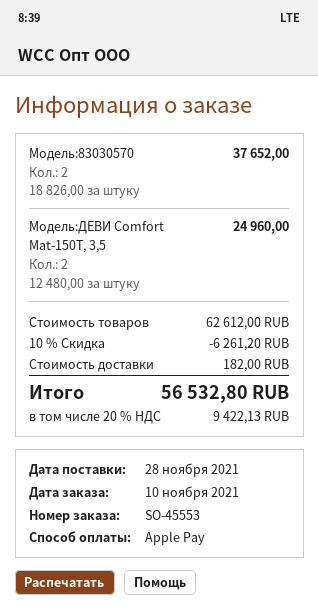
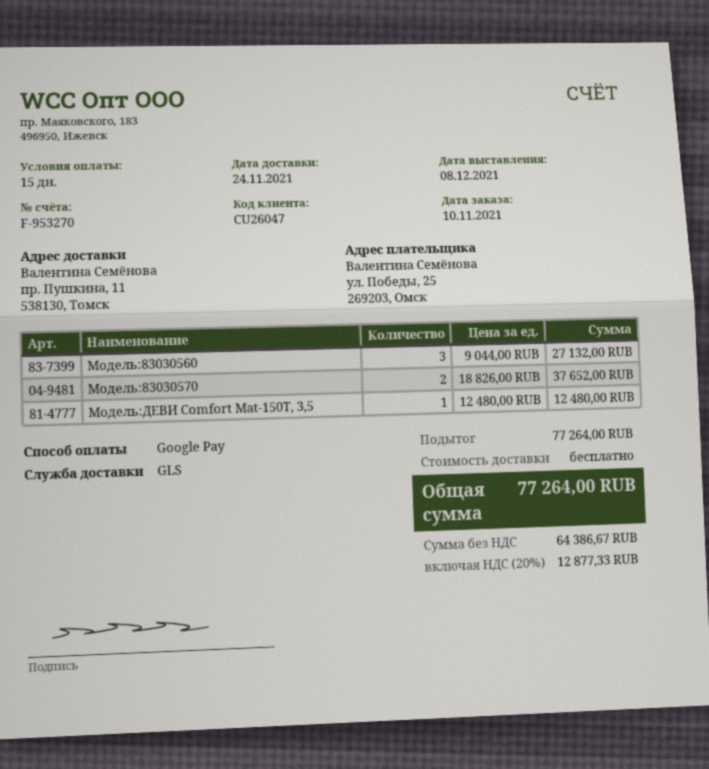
delivery date: 2021-11-28 -> 2021-11-24
payment method: Apple Pay -> Google Pay
Модель:ДЕВИ Comfort Mat-150T, 3,5: 2 x 12480.00 = 24960.00 -> 1 x 12480.00 = 12480.00
Модель:83030560: none -> 3 x 9044.00 = 27132.00
subtotal: 62612.00 -> 77264.00
discount: 10% = 6261.20 -> none
shipping: 182.00 -> 0.00
tax: 20% = 9422.13 -> 20% = 12877.33
total: 56532.80 -> 77264.00

